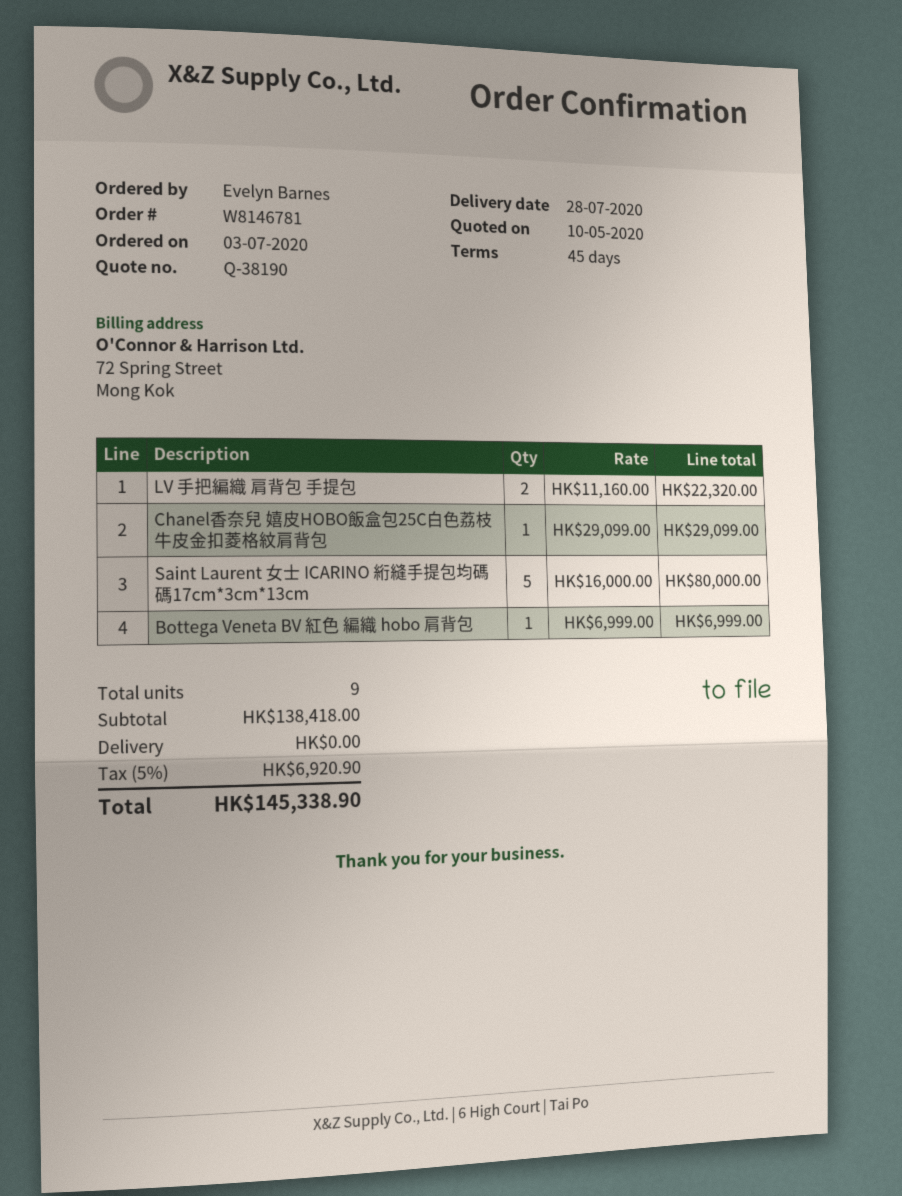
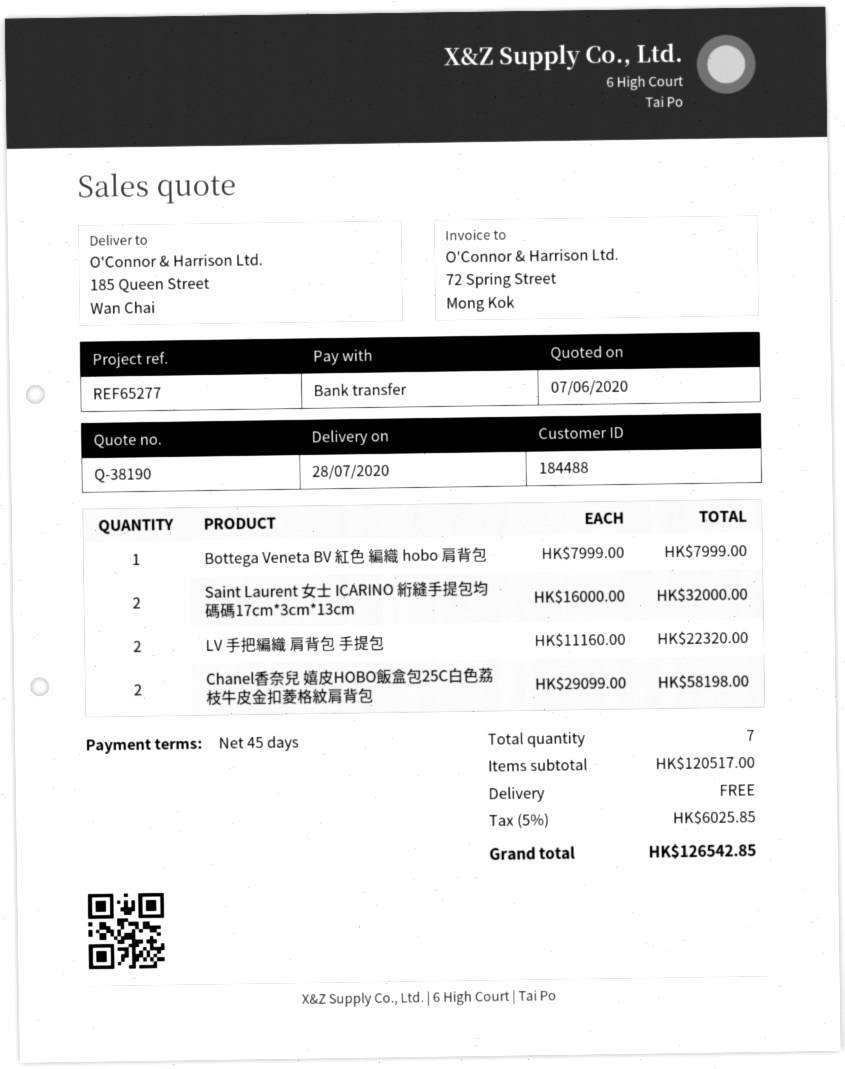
quote date: 2020-05-10 -> 2020-06-07
Chanel香奈兒 嬉皮HOBO飯盒包25C白色荔枝牛皮金扣菱格紋肩背包: 1 x 29099.00 = 29099.00 -> 2 x 29099.00 = 58198.00
Saint Laurent 女士 ICARINO 絎縫手提包均碼碼17cm*3cm*13cm: 5 x 16000.00 = 80000.00 -> 2 x 16000.00 = 32000.00
Bottega Veneta BV 紅色 編織 hobo 肩背包: 1 x 6999.00 = 6999.00 -> 1 x 7999.00 = 7999.00
total quantity: 9 -> 7
subtotal: 138418.00 -> 120517.00
tax: 5% = 6920.90 -> 5% = 6025.85
total: 145338.90 -> 126542.85

